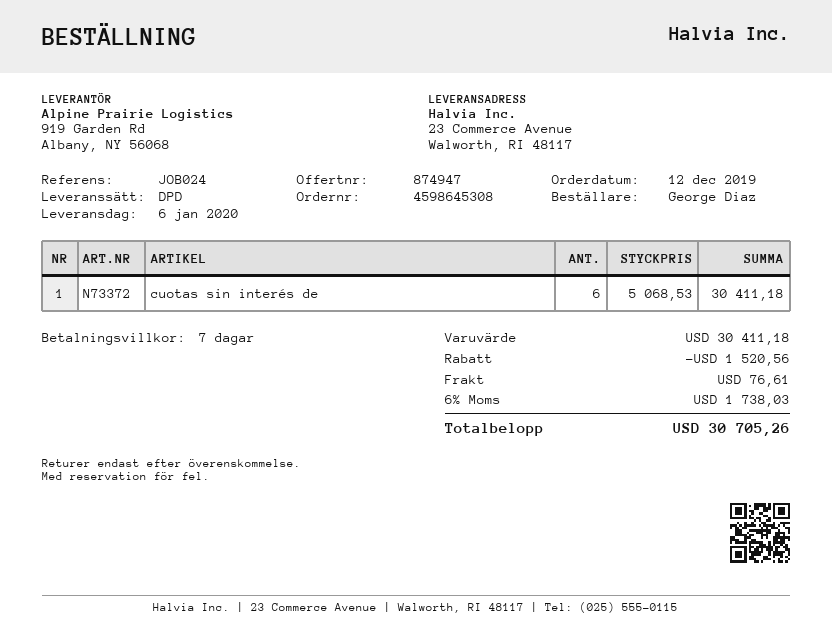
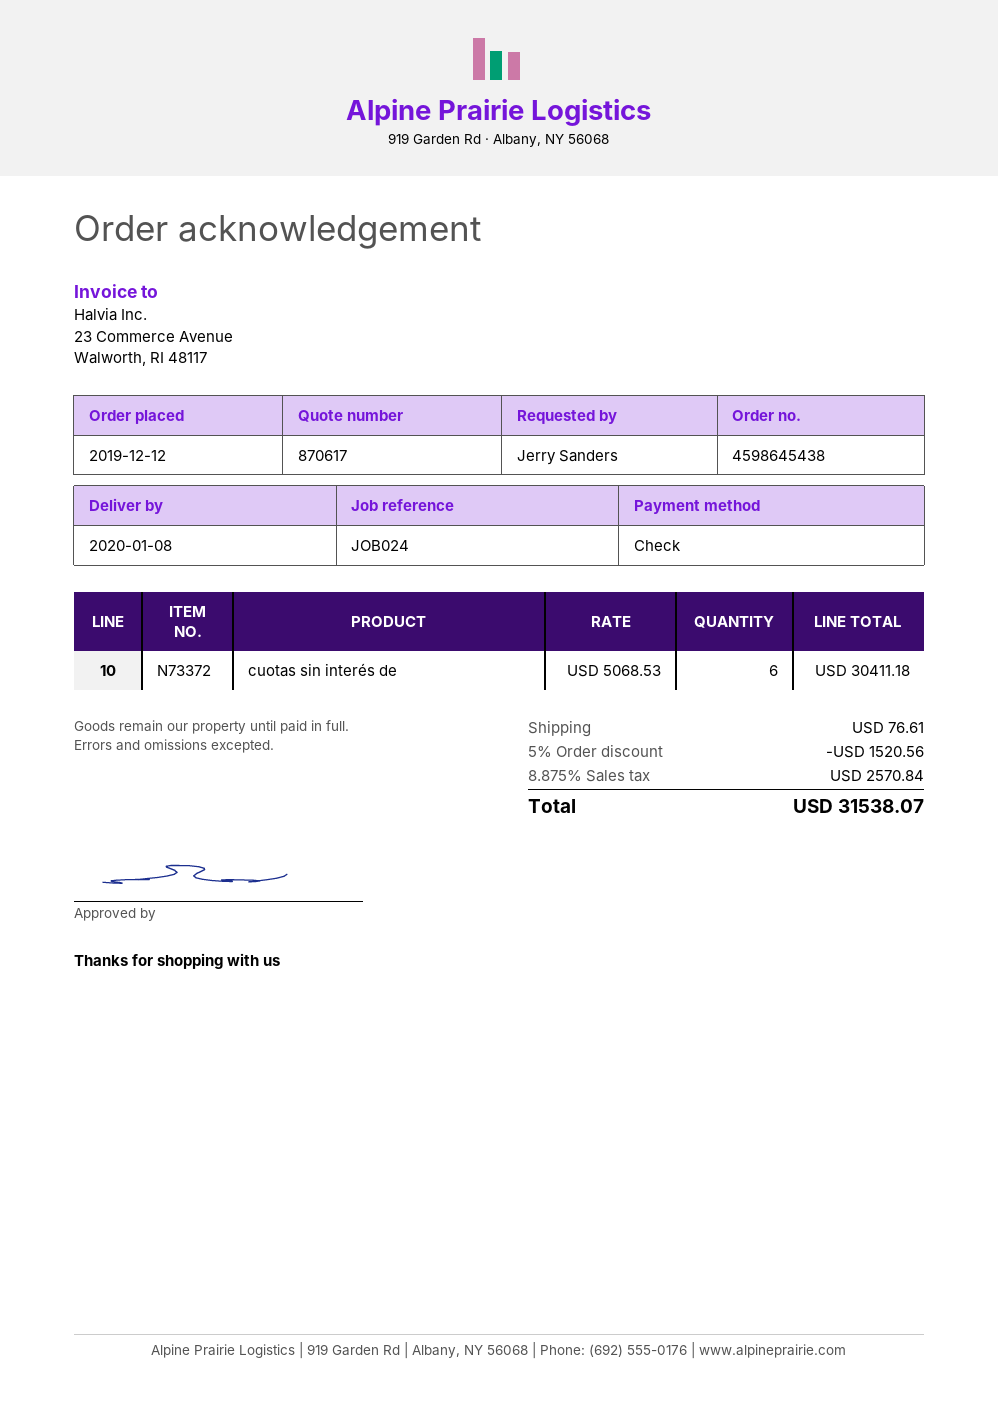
quote number: 874947 -> 870617
order number: 4598645308 -> 4598645438
delivery date: 2020-01-06 -> 2020-01-08
ordered by: George Diaz -> Jerry Sanders
tax: 6% = 1738.03 -> 8.875% = 2570.84
total: 30705.26 -> 31538.07

